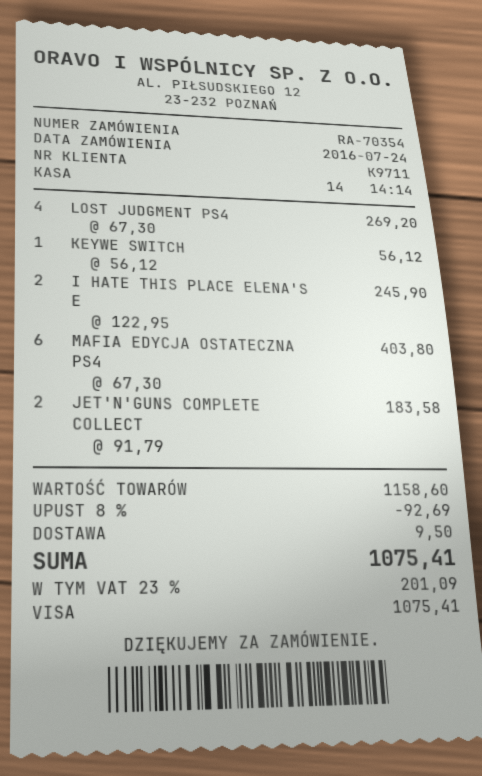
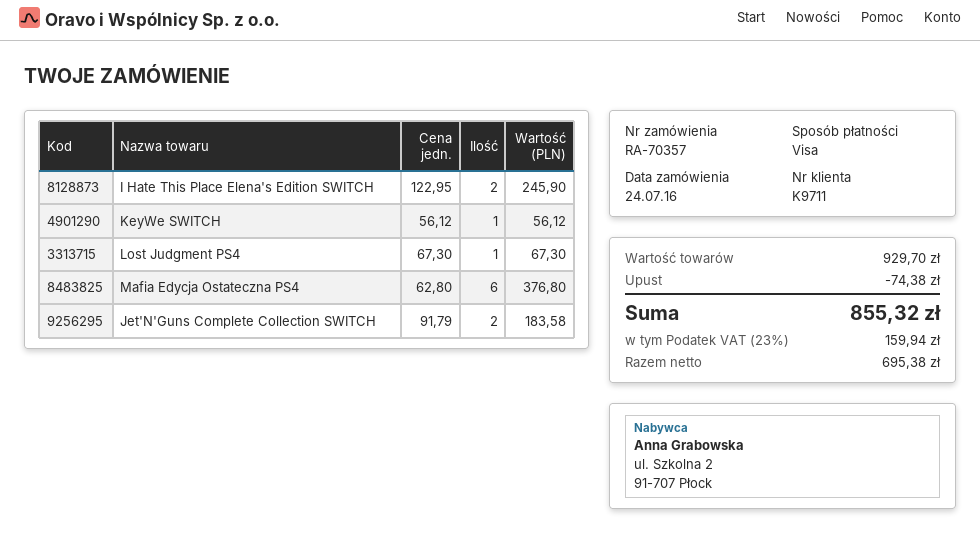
order number: RA-70354 -> RA-70357
LOST JUDGMENT PS4: 4 x 67.30 = 269.20 -> 1 x 67.30 = 67.30
MAFIA EDYCJA OSTATECZNA PS4: 6 x 67.30 = 403.80 -> 6 x 62.80 = 376.80
subtotal: 1158.60 -> 929.70
discount: 92.69 -> 74.38
shipping: 9.50 -> none
tax: 23% = 201.09 -> 23% = 159.94
total: 1075.41 -> 855.32

